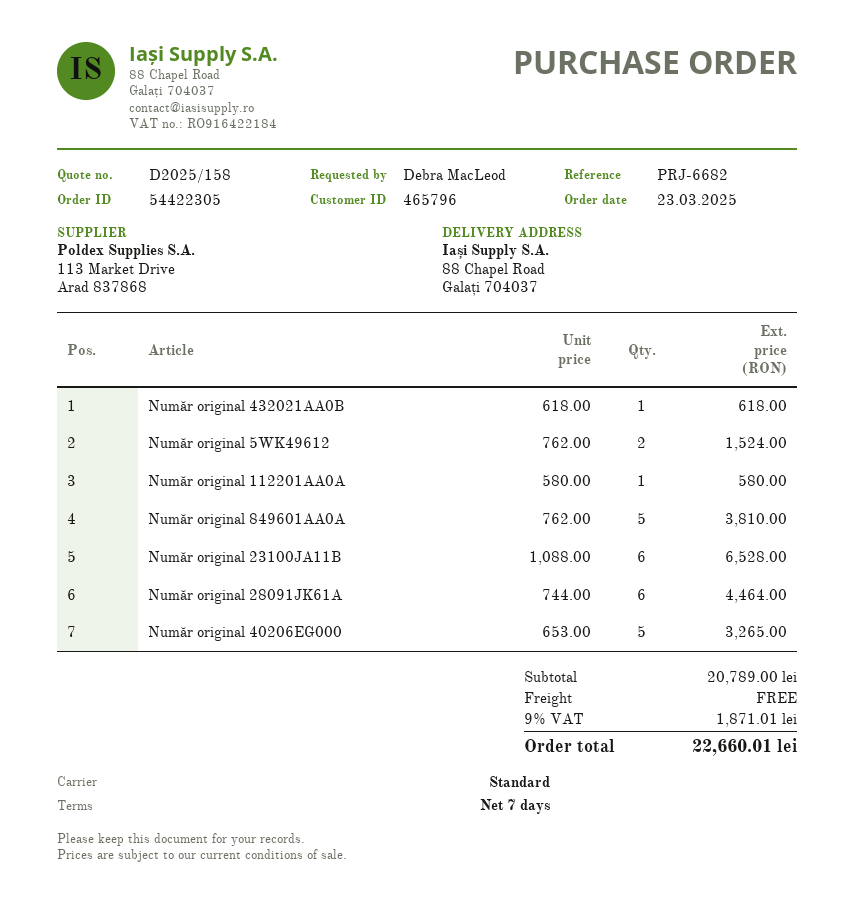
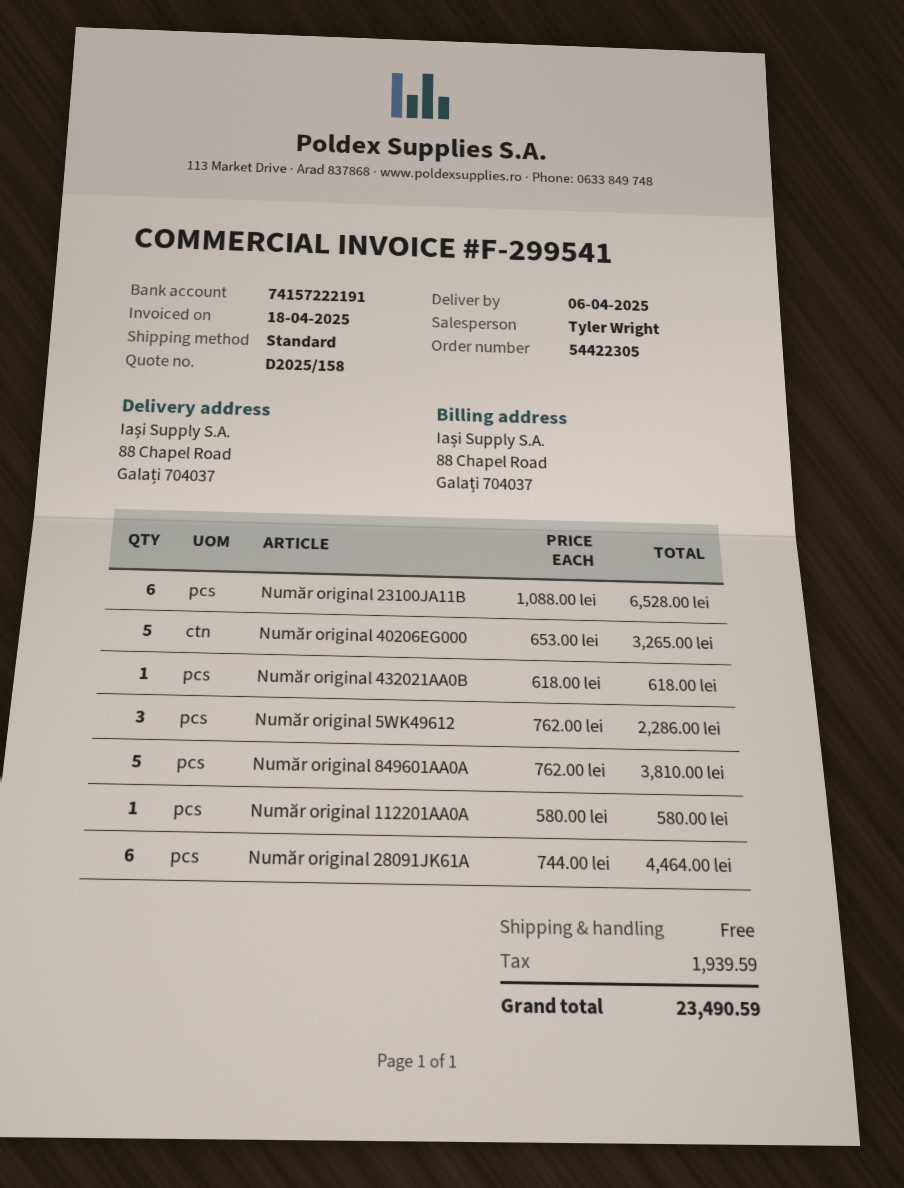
Număr original 5WK49612: 2 x 762.00 = 1524.00 -> 3 x 762.00 = 2286.00
tax: 1871.01 -> 1939.59
total: 22660.01 -> 23490.59

